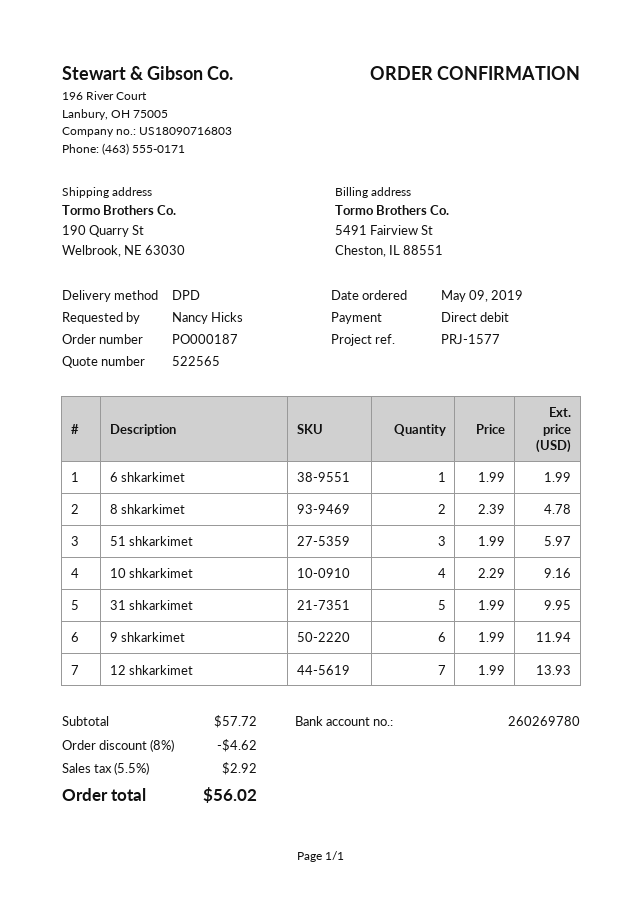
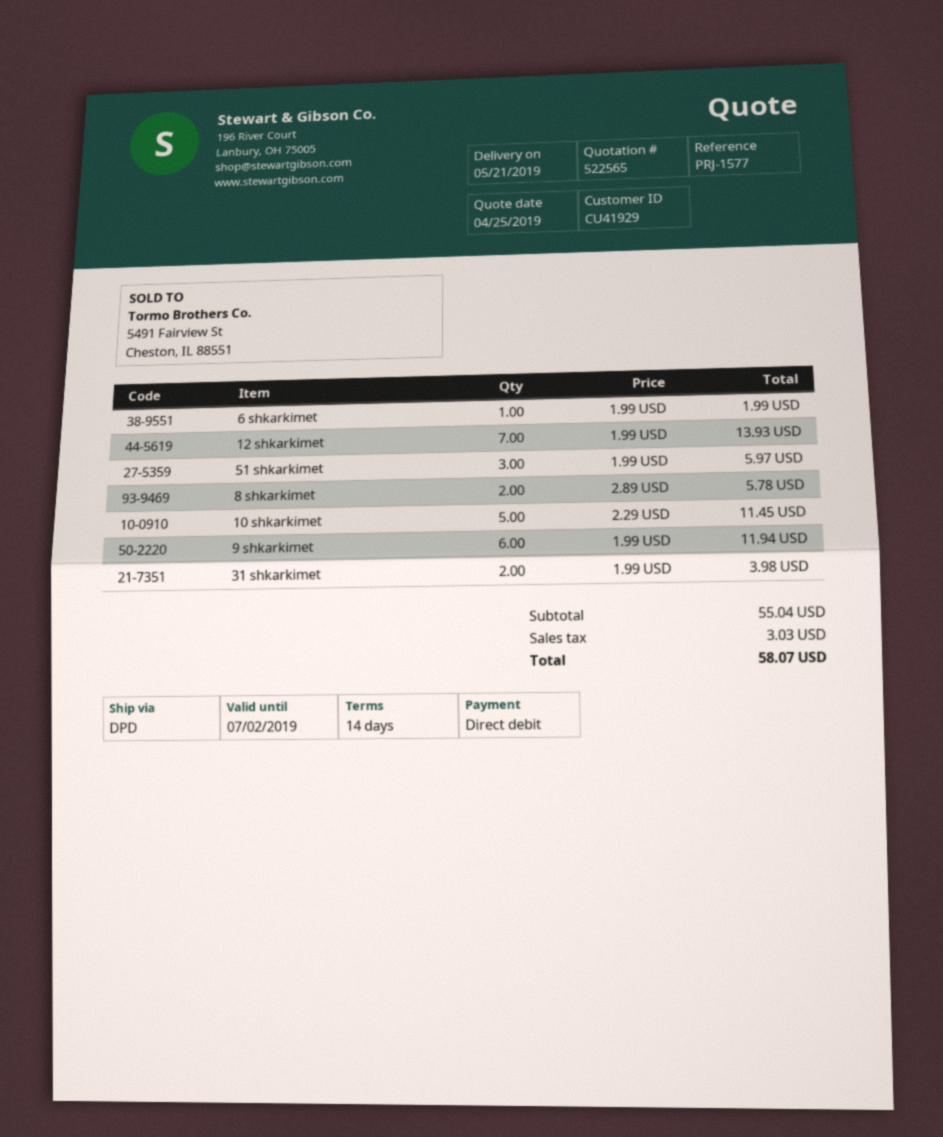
8 shkarkimet: 2 x 2.39 = 4.78 -> 2 x 2.89 = 5.78
10 shkarkimet: 4 x 2.29 = 9.16 -> 5 x 2.29 = 11.45
31 shkarkimet: 5 x 1.99 = 9.95 -> 2 x 1.99 = 3.98
subtotal: 57.72 -> 55.04
discount: 8% = 4.62 -> none
tax: 2.92 -> 3.03
total: 56.02 -> 58.07

